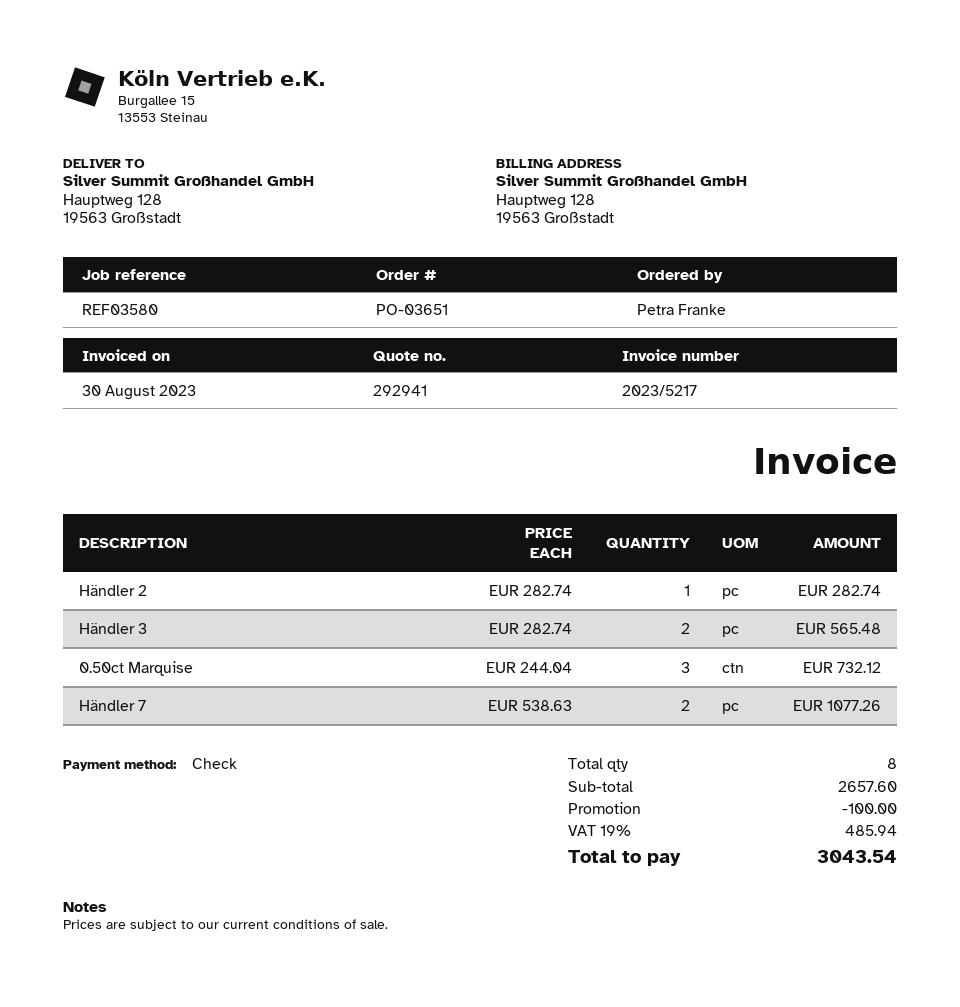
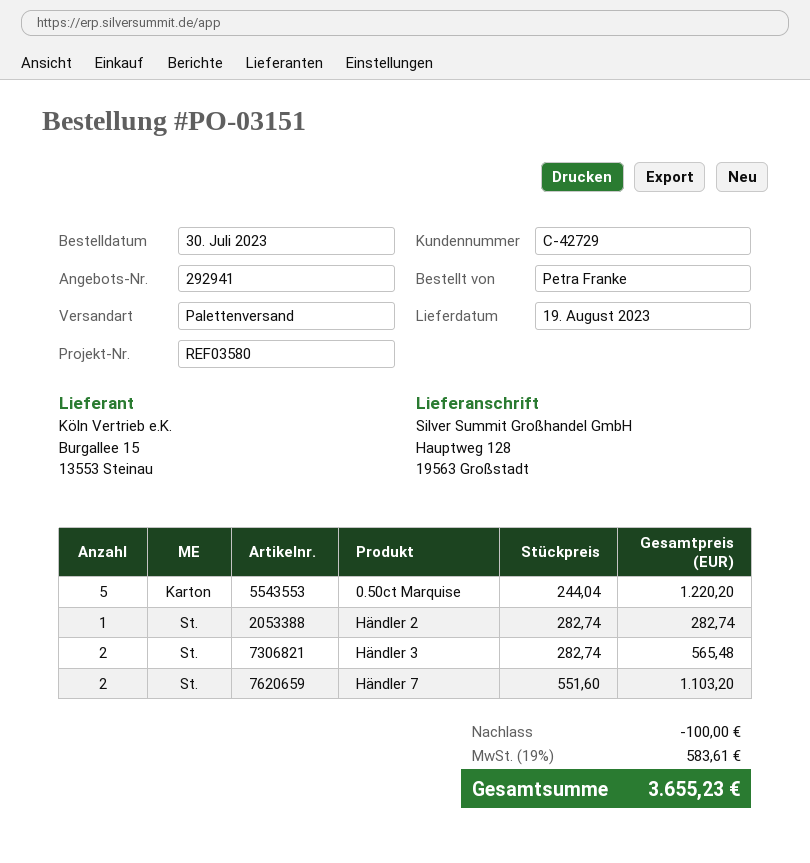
order number: PO-03651 -> PO-03151
0.50ct Marquise: 3 x 244.04 = 732.12 -> 5 x 244.04 = 1220.20
Händler 7: 2 x 538.63 = 1077.26 -> 2 x 551.60 = 1103.20
tax: 19% = 485.94 -> 19% = 583.61
total: 3043.54 -> 3655.23

